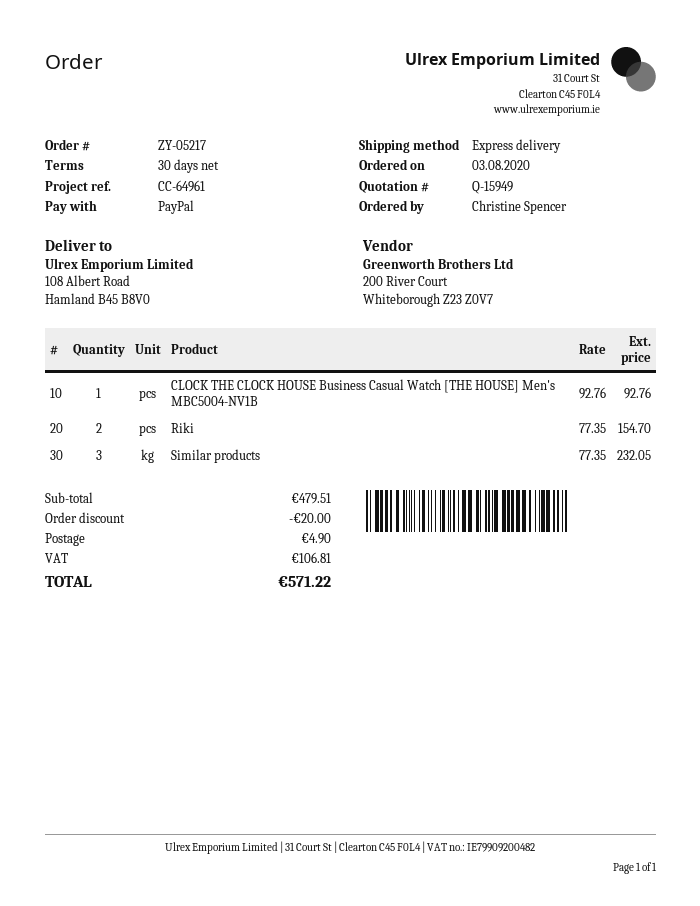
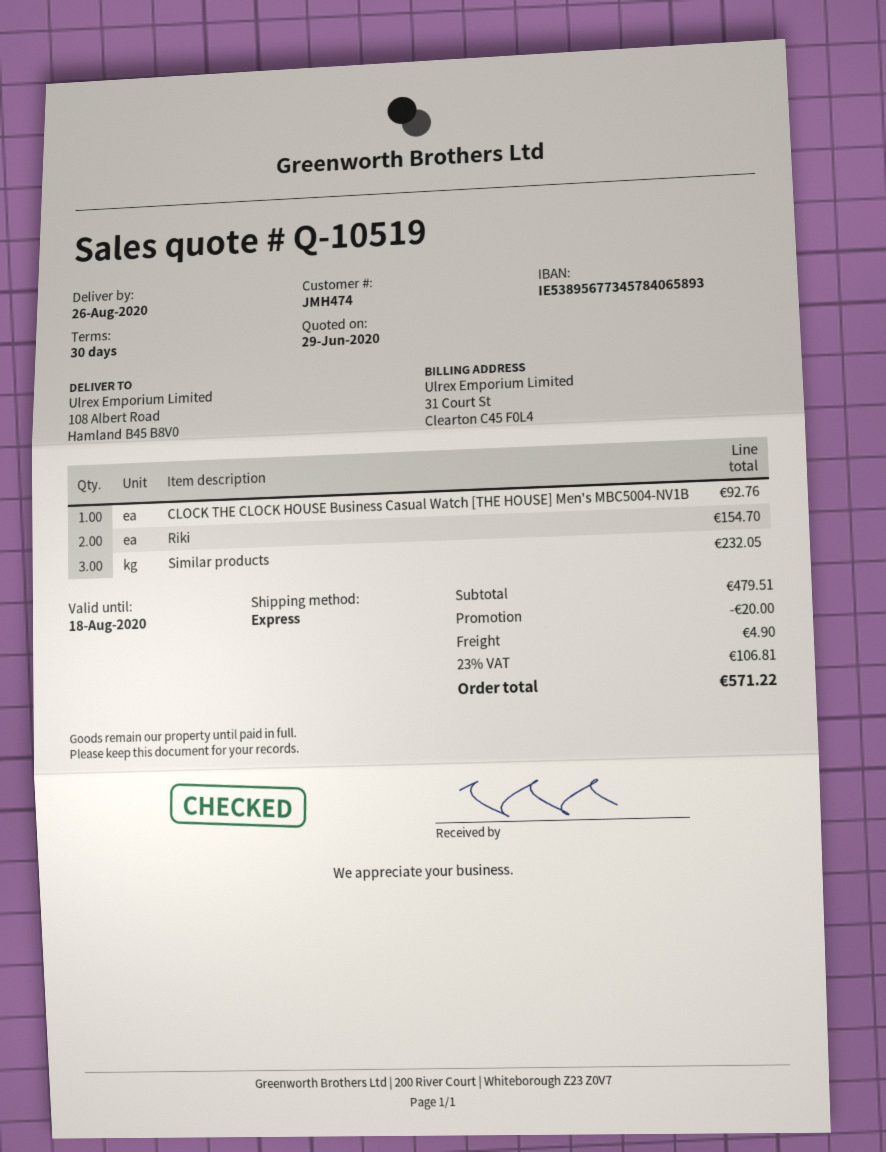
quote number: Q-15949 -> Q-10519

